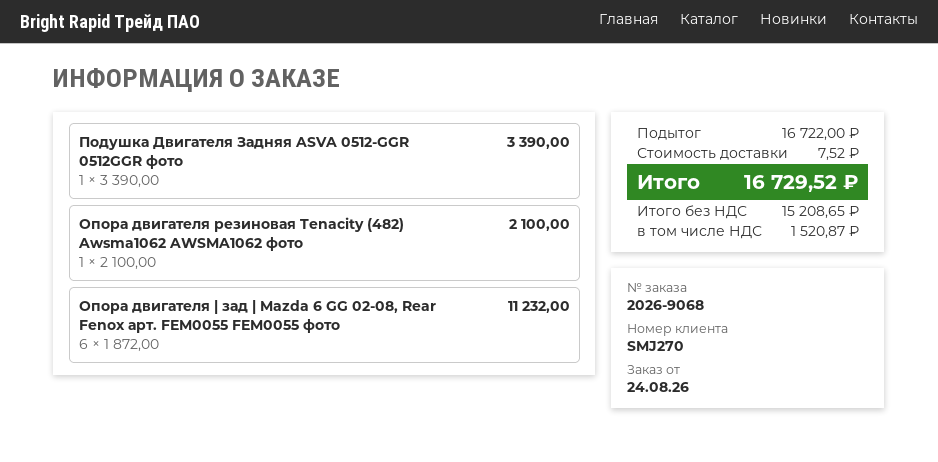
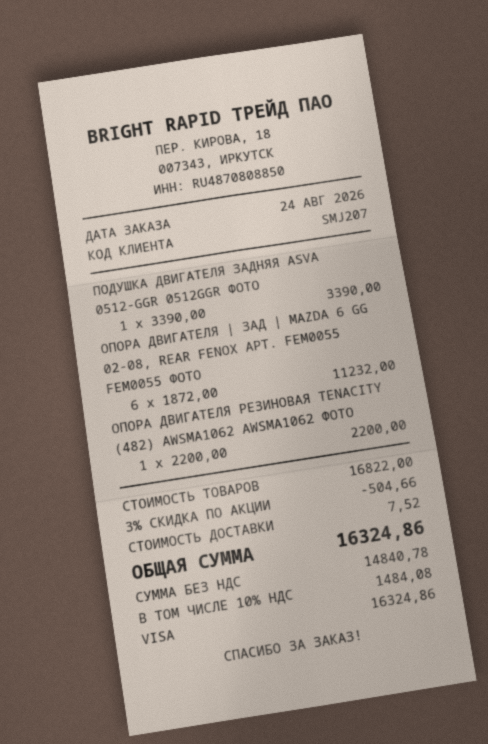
customer number: SMJ270 -> SMJ207
Опора двигателя резиновая Tenacity (482) Awsma1062 AWSMA1062 фото: 1 x 2100.00 = 2100.00 -> 1 x 2200.00 = 2200.00
subtotal: 16722.00 -> 16822.00
discount: none -> 3% = 504.66
net: 15208.65 -> 14840.78
tax: 1520.87 -> 1484.08
total: 16729.52 -> 16324.86

